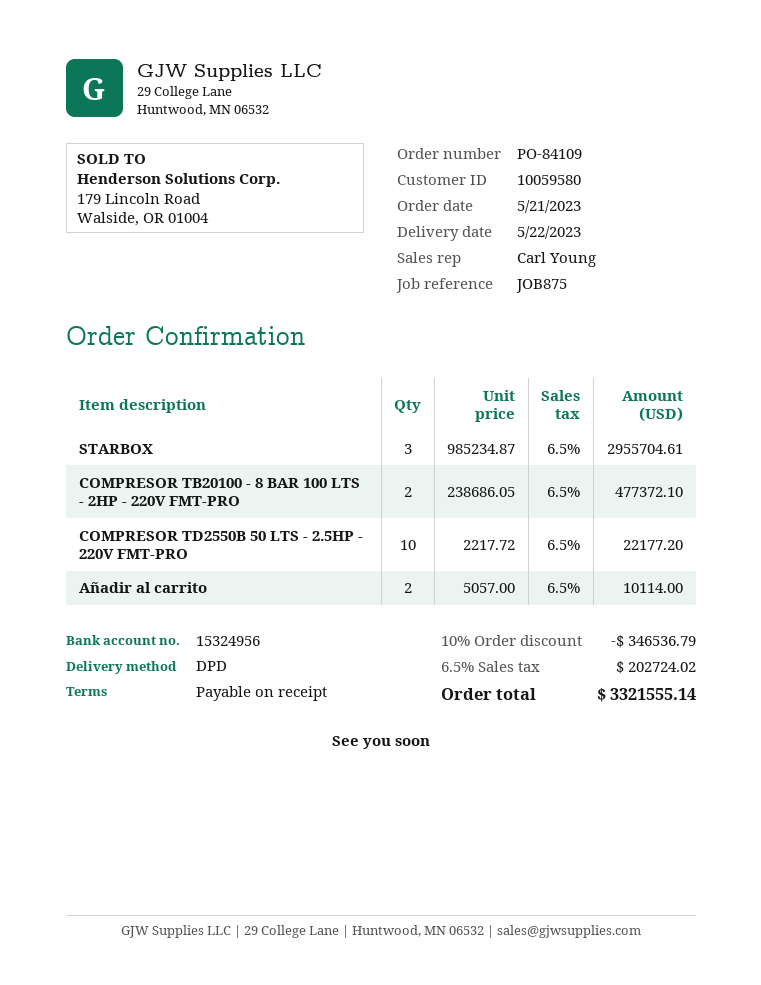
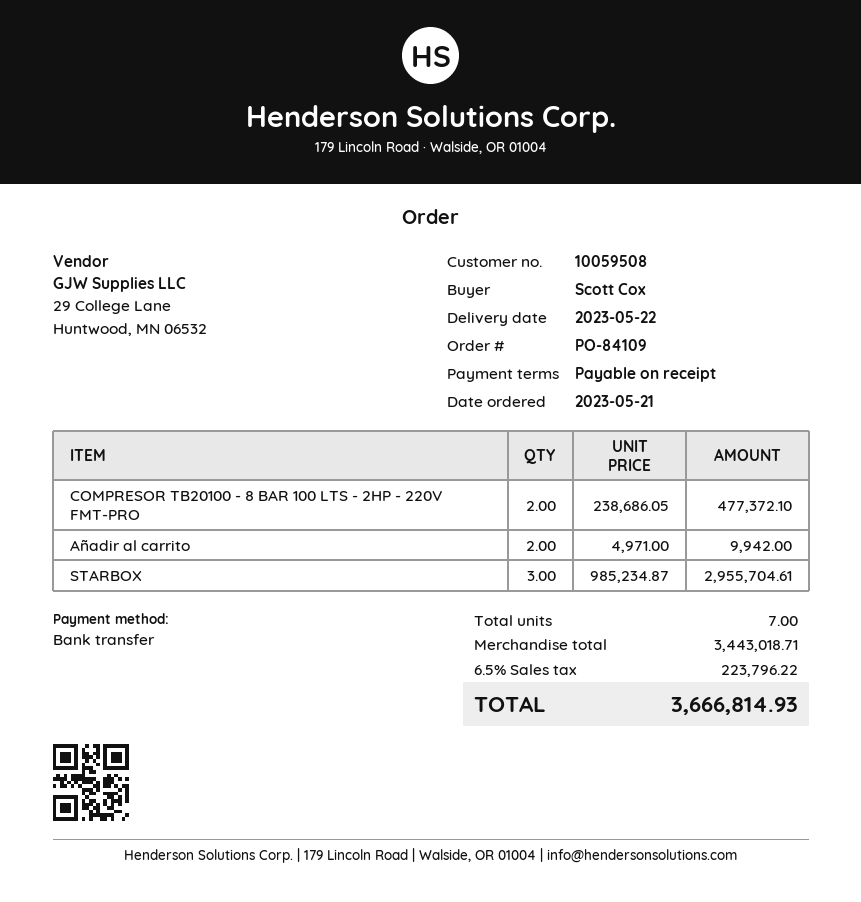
customer number: 10059580 -> 10059508
COMPRESOR TD2550B 50 LTS - 2.5HP - 220V FMT-PRO: 10 x 2217.72 = 22177.20 -> none
Añadir al carrito: 2 x 5057.00 = 10114.00 -> 2 x 4971.00 = 9942.00
discount: 10% = 346536.79 -> none
tax: 6.5% = 202724.02 -> 6.5% = 223796.22
total: 3321555.14 -> 3666814.93

